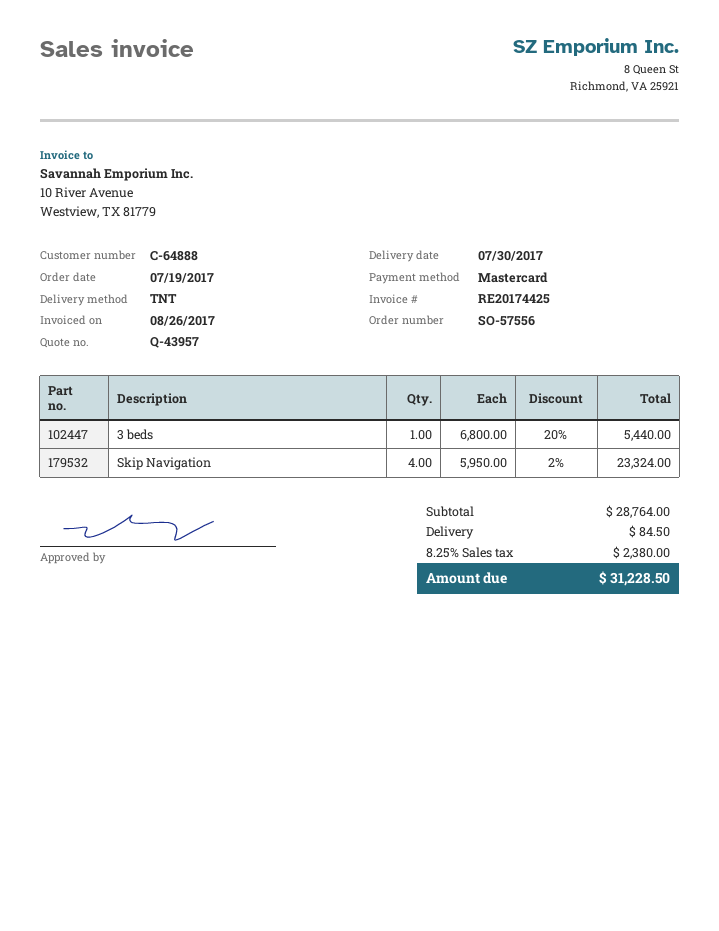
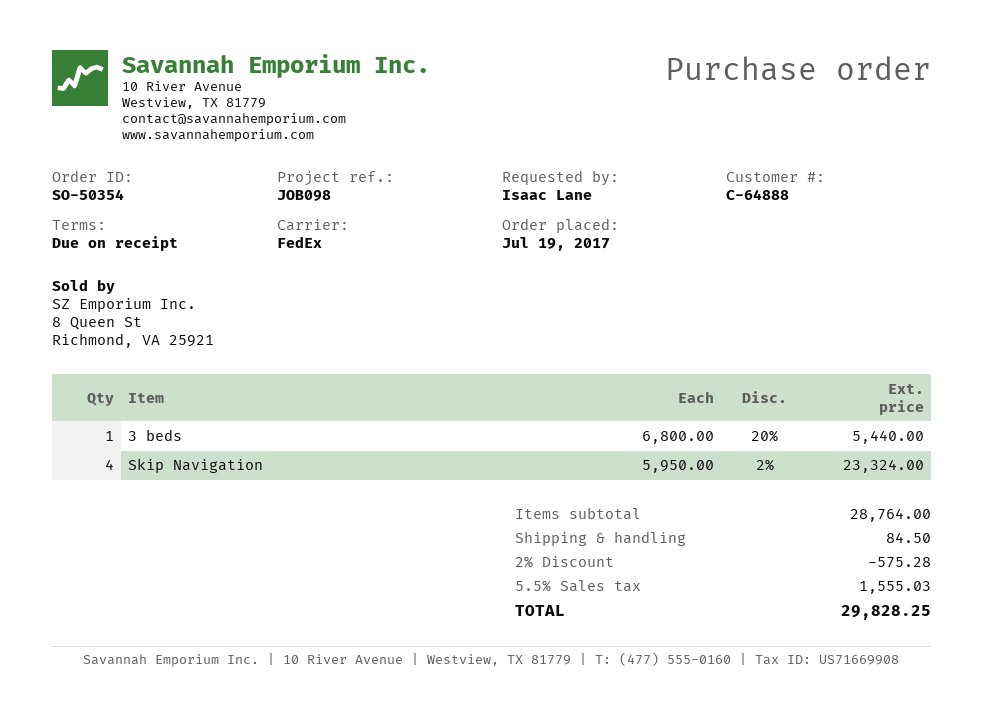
order number: SO-57556 -> SO-50354
shipping method: TNT -> FedEx
discount: none -> 2% = 575.28
tax: 8.25% = 2380.00 -> 5.5% = 1555.03
total: 31228.50 -> 29828.25

